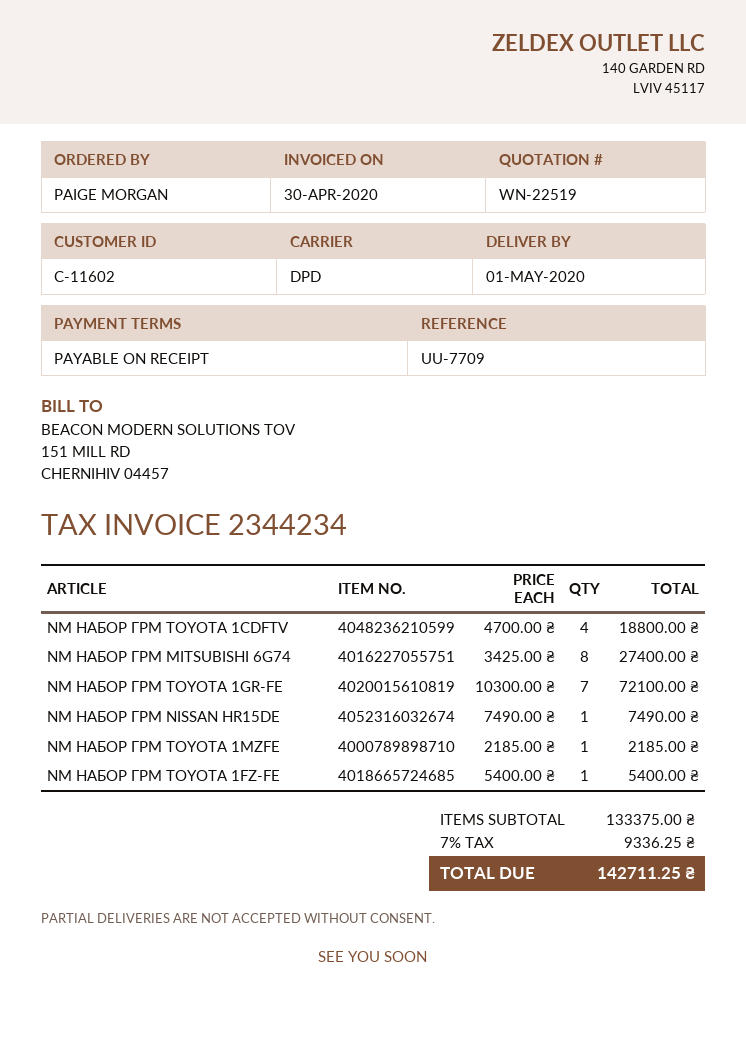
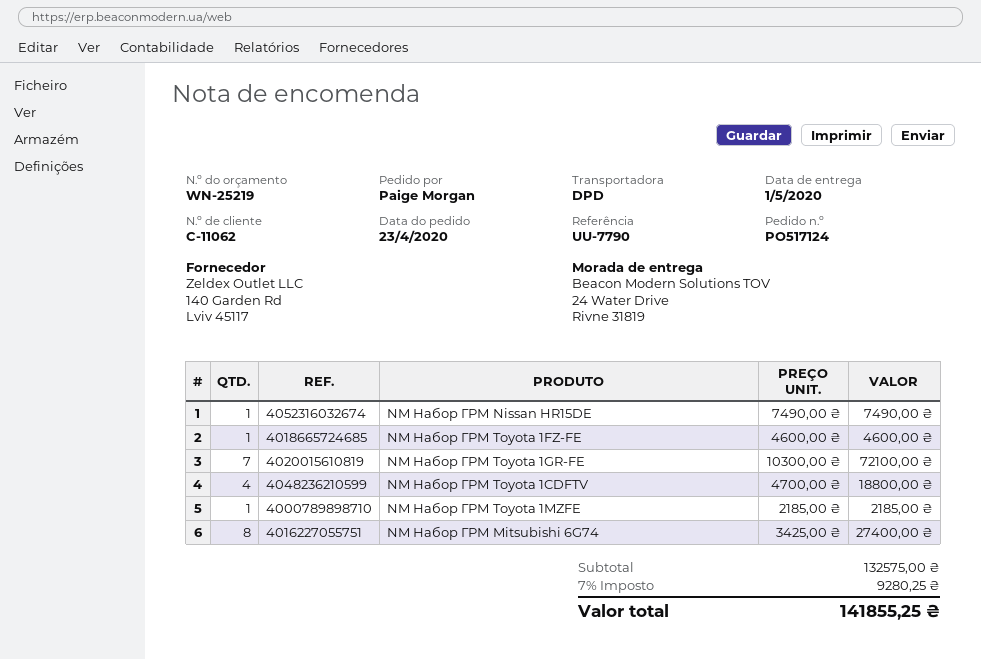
quote number: WN-22519 -> WN-25219
customer number: C-11602 -> C-11062
reference: UU-7709 -> UU-7790
NM НАБОР ГРМ TOYOTA 1FZ-FE: 1 x 5400.00 = 5400.00 -> 1 x 4600.00 = 4600.00
subtotal: 133375.00 -> 132575.00
tax: 7% = 9336.25 -> 7% = 9280.25
total: 142711.25 -> 141855.25

